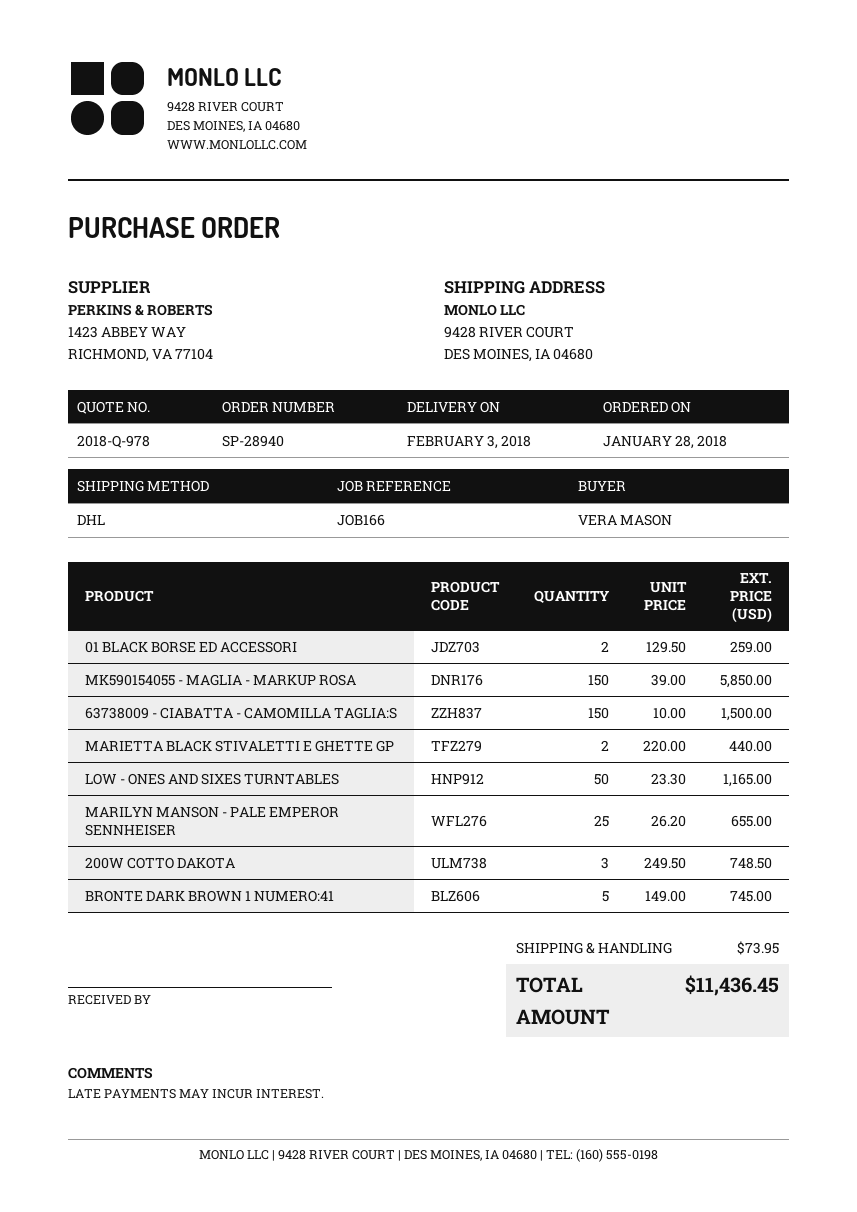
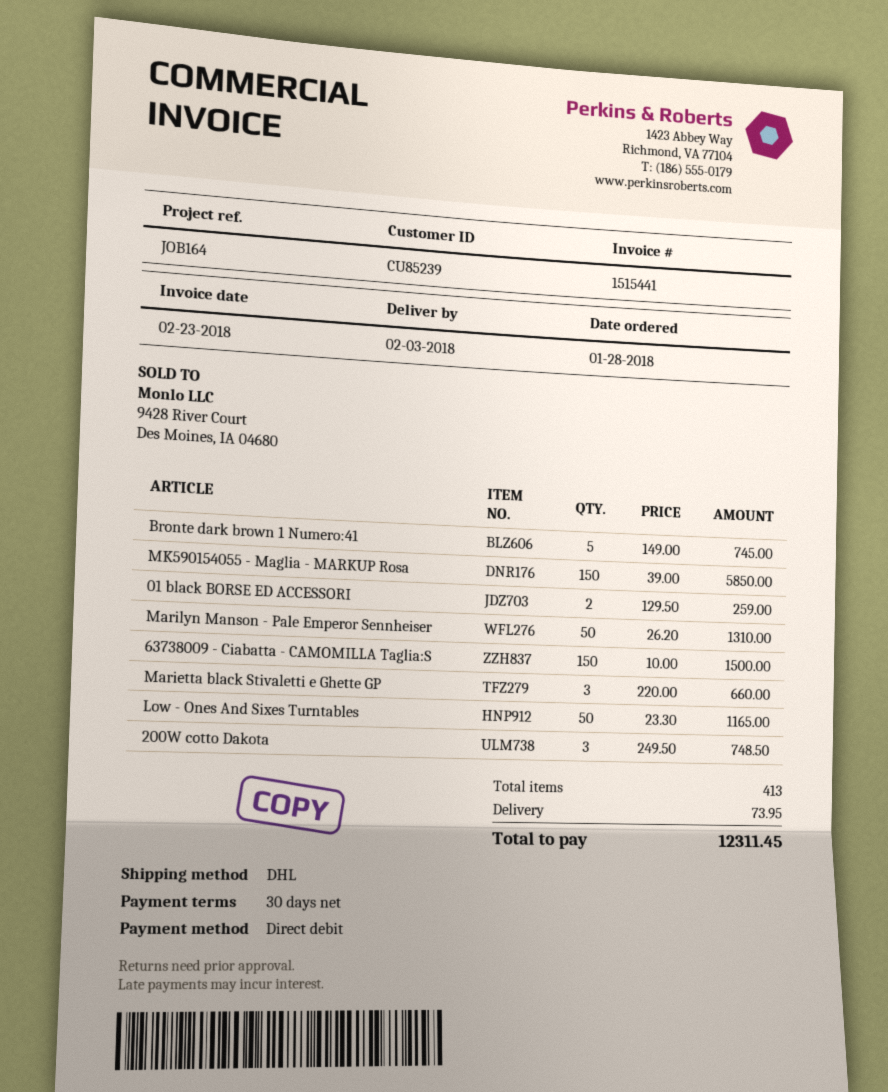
reference: JOB166 -> JOB164
MARIETTA BLACK STIVALETTI E GHETTE GP: 2 x 220.00 = 440.00 -> 3 x 220.00 = 660.00
MARILYN MANSON - PALE EMPEROR SENNHEISER: 25 x 26.20 = 655.00 -> 50 x 26.20 = 1310.00
total: 11436.45 -> 12311.45

